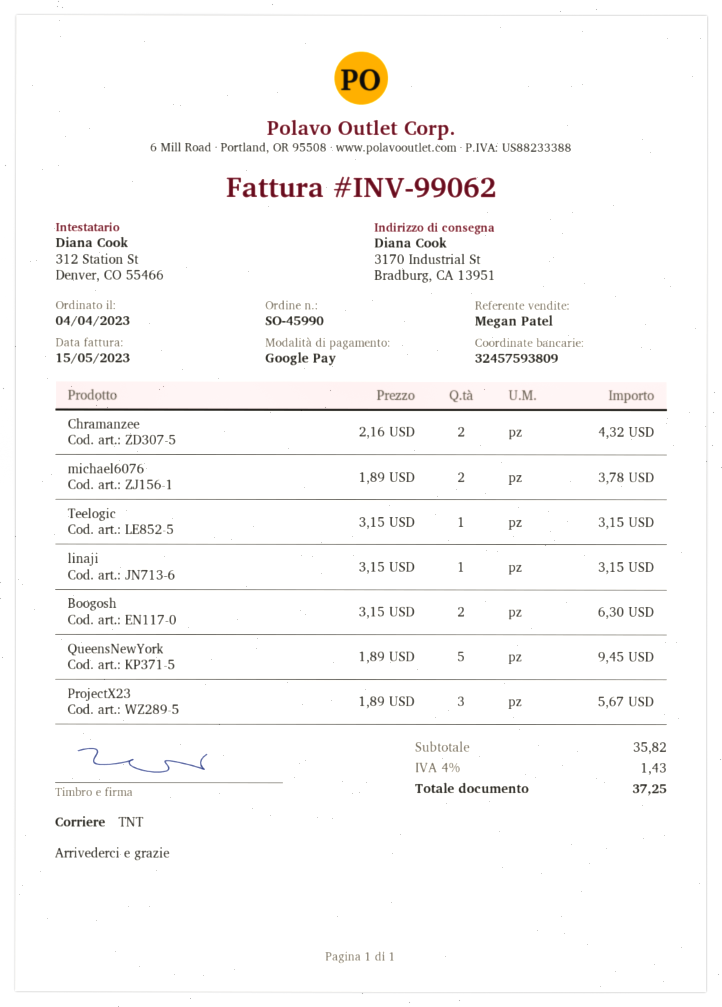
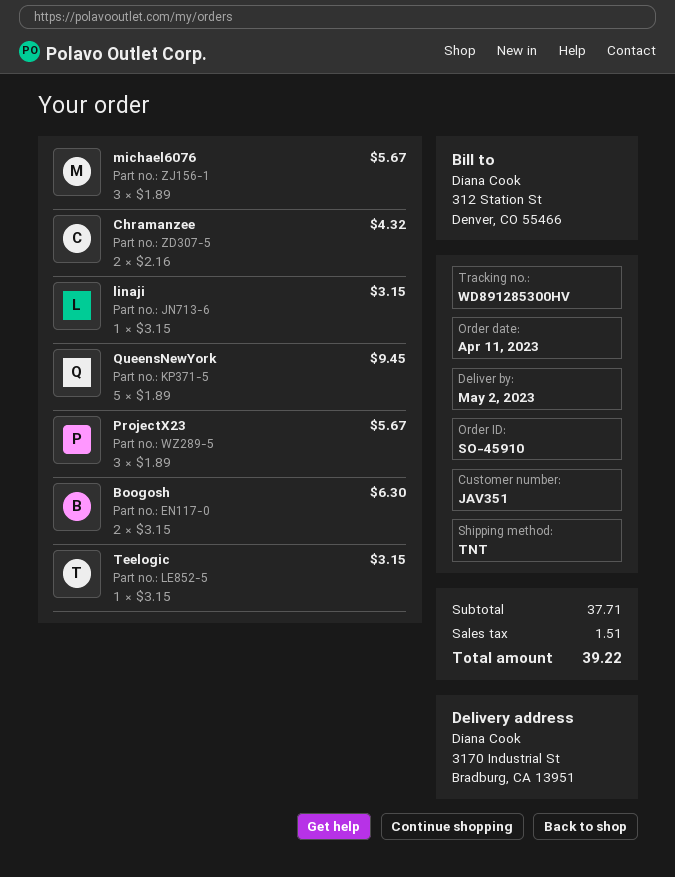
order number: SO-45990 -> SO-45910
order date: 2023-04-04 -> 2023-04-11
michael6076: 2 x 1.89 = 3.78 -> 3 x 1.89 = 5.67
subtotal: 35.82 -> 37.71
tax: 1.43 -> 1.51
total: 37.25 -> 39.22

